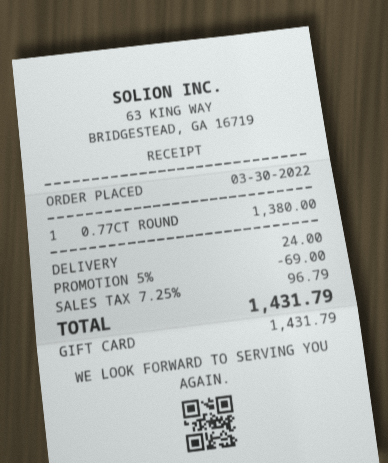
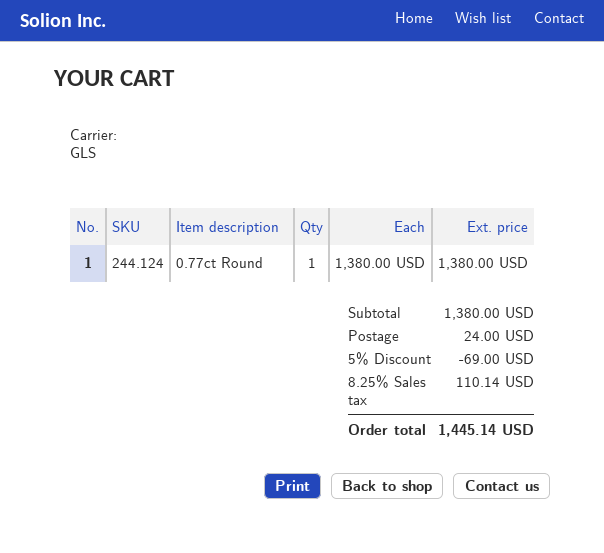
tax: 7.25% = 96.79 -> 8.25% = 110.14
total: 1431.79 -> 1445.14

